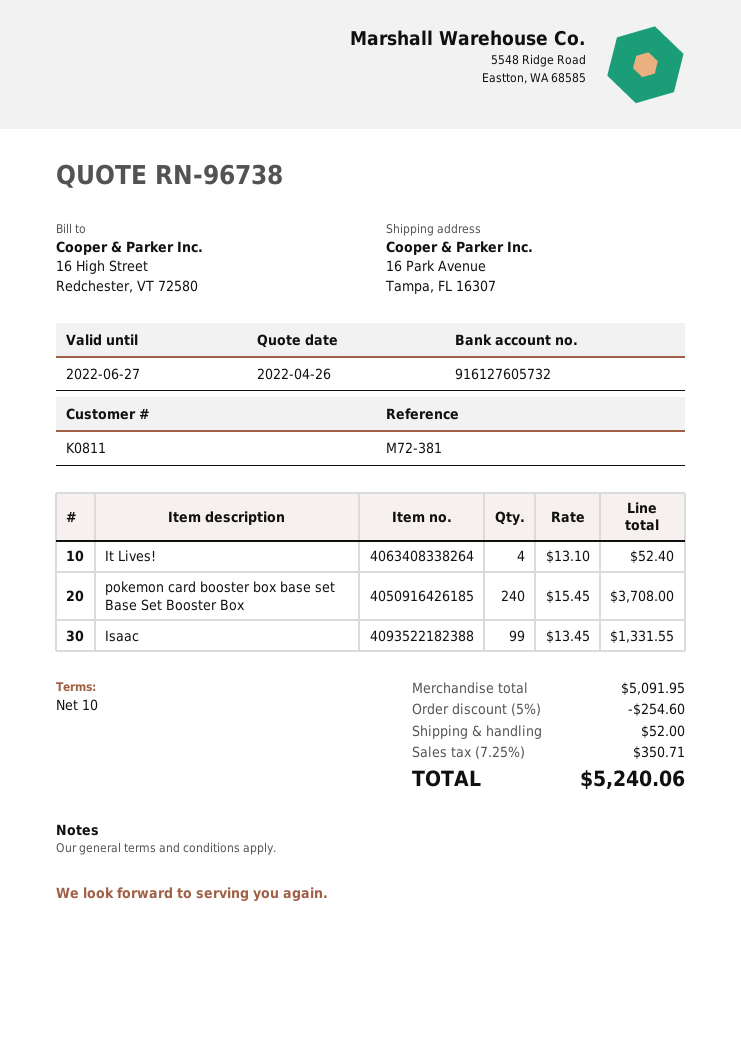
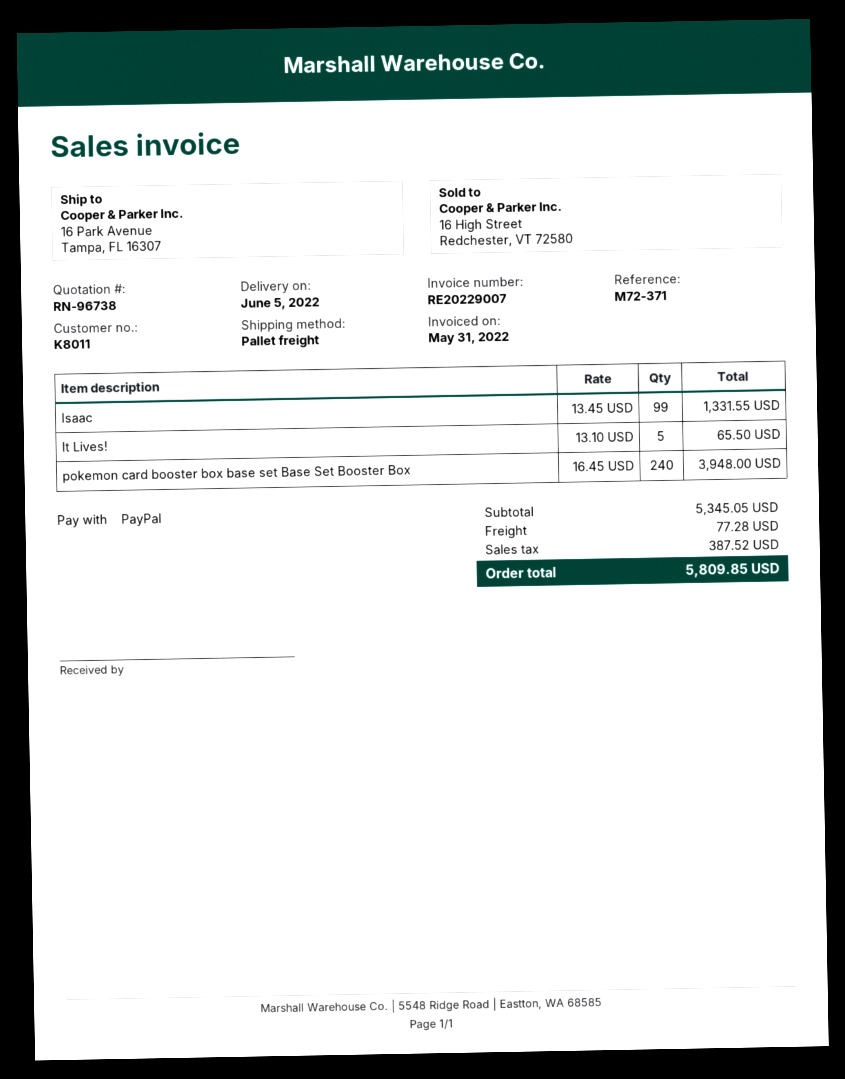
customer number: K0811 -> K8011
reference: M72-381 -> M72-371
It Lives!: 4 x 13.10 = 52.40 -> 5 x 13.10 = 65.50
pokemon card booster box base set Base Set Booster Box: 240 x 15.45 = 3708.00 -> 240 x 16.45 = 3948.00
subtotal: 5091.95 -> 5345.05
discount: 5% = 254.60 -> none
shipping: 52.00 -> 77.28
tax: 350.71 -> 387.52
total: 5240.06 -> 5809.85

